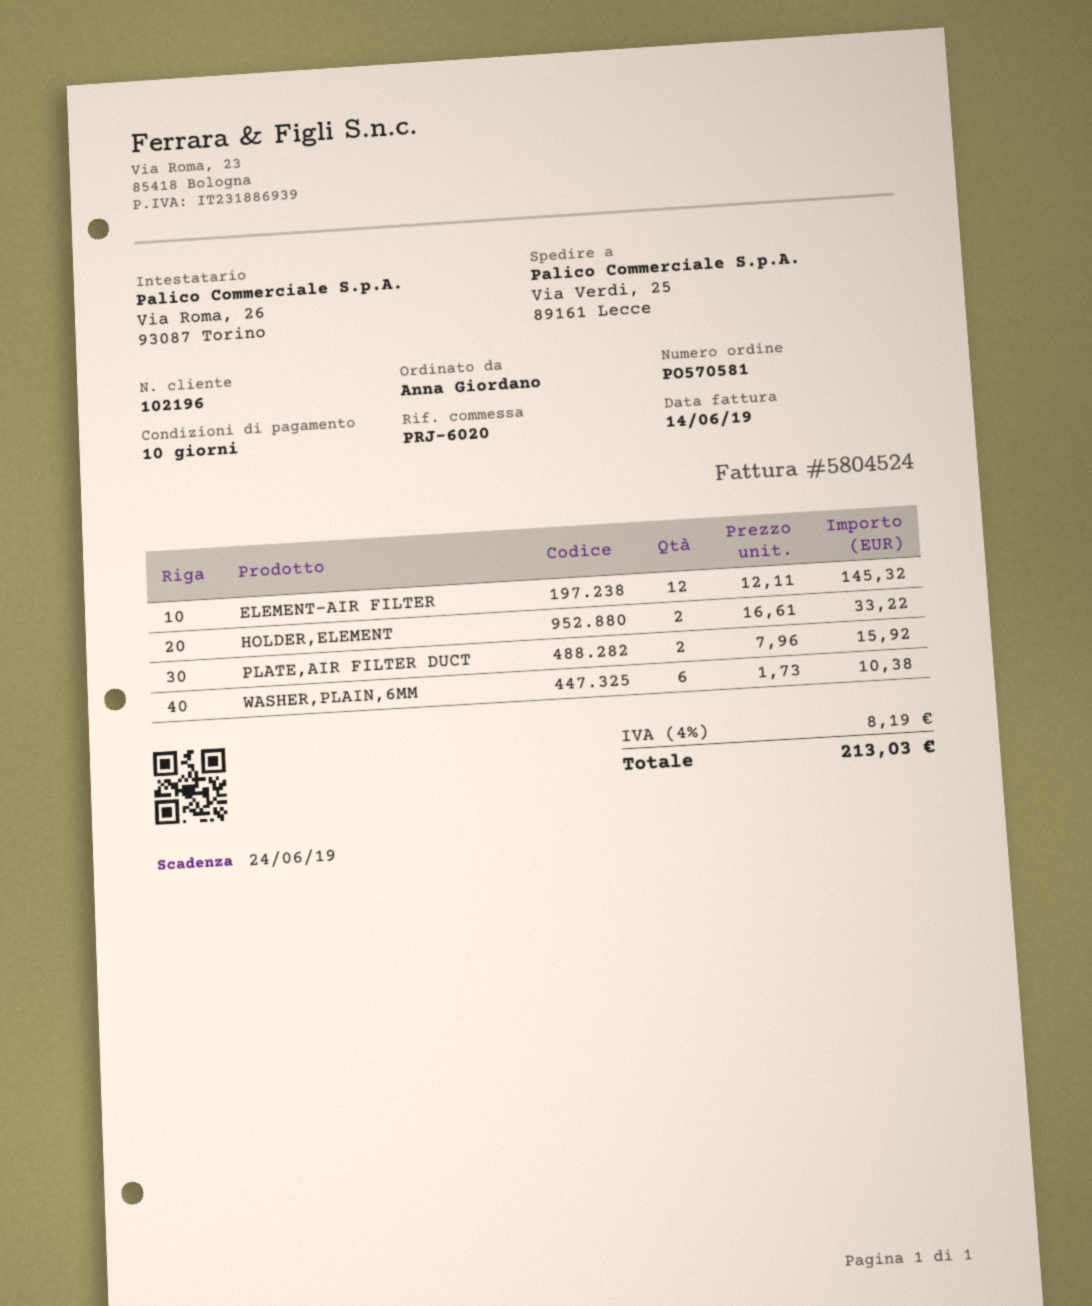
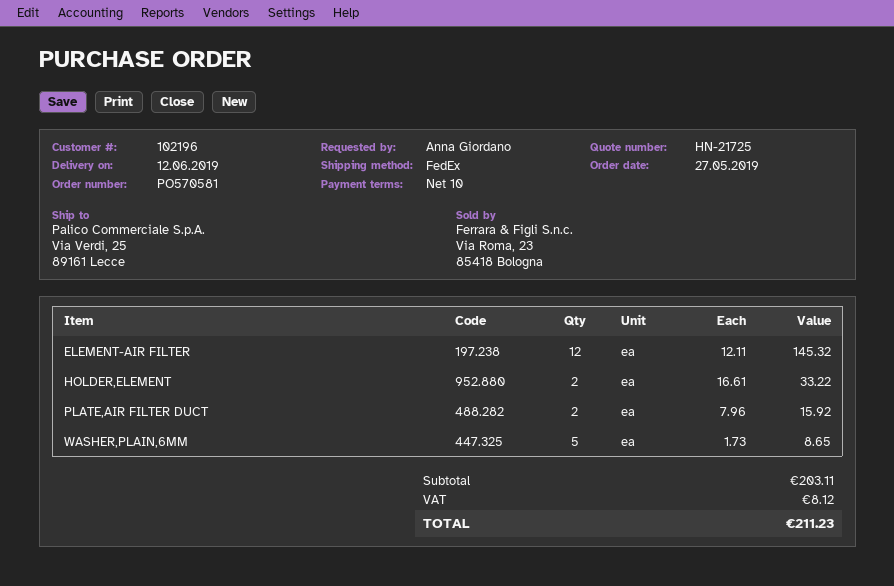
WASHER,PLAIN,6MM: 6 x 1.73 = 10.38 -> 5 x 1.73 = 8.65
tax: 8.19 -> 8.12
total: 213.03 -> 211.23

